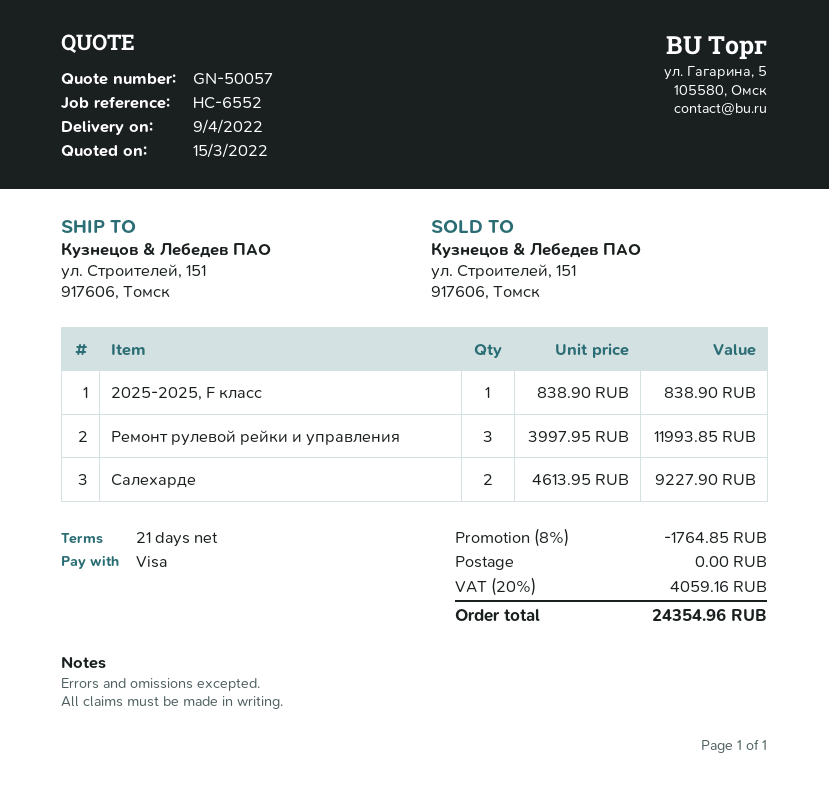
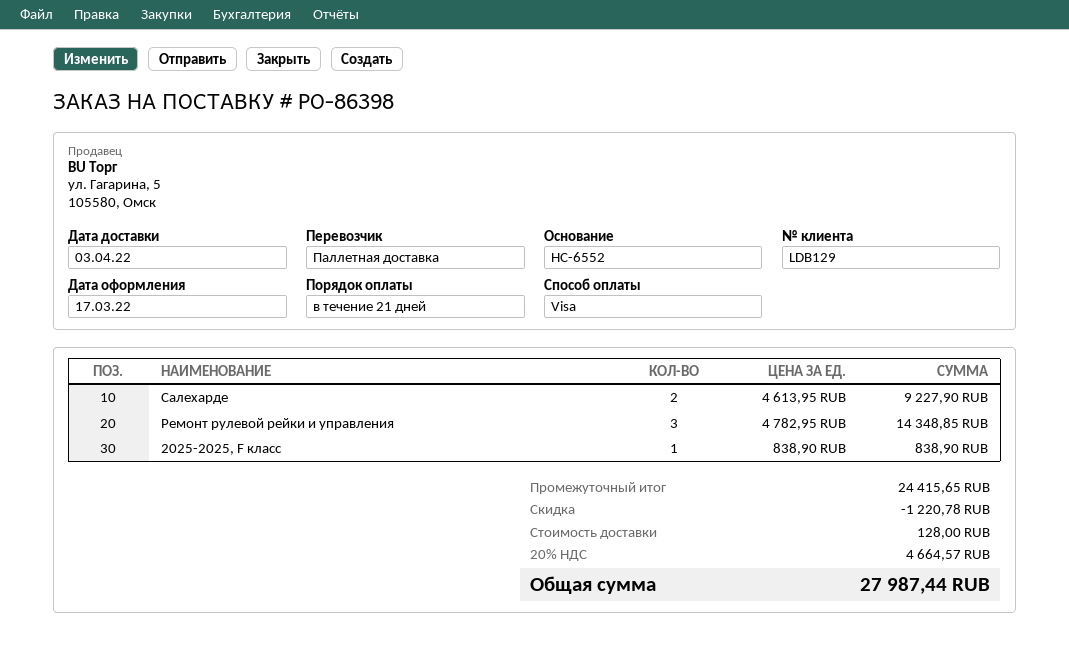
delivery date: 2022-04-09 -> 2022-04-03
Ремонт рулевой рейки и управления: 3 x 3997.95 = 11993.85 -> 3 x 4782.95 = 14348.85
discount: 1764.85 -> 1220.78
shipping: 0.00 -> 128.00
tax: 20% = 4059.16 -> 20% = 4664.57
total: 24354.96 -> 27987.44

